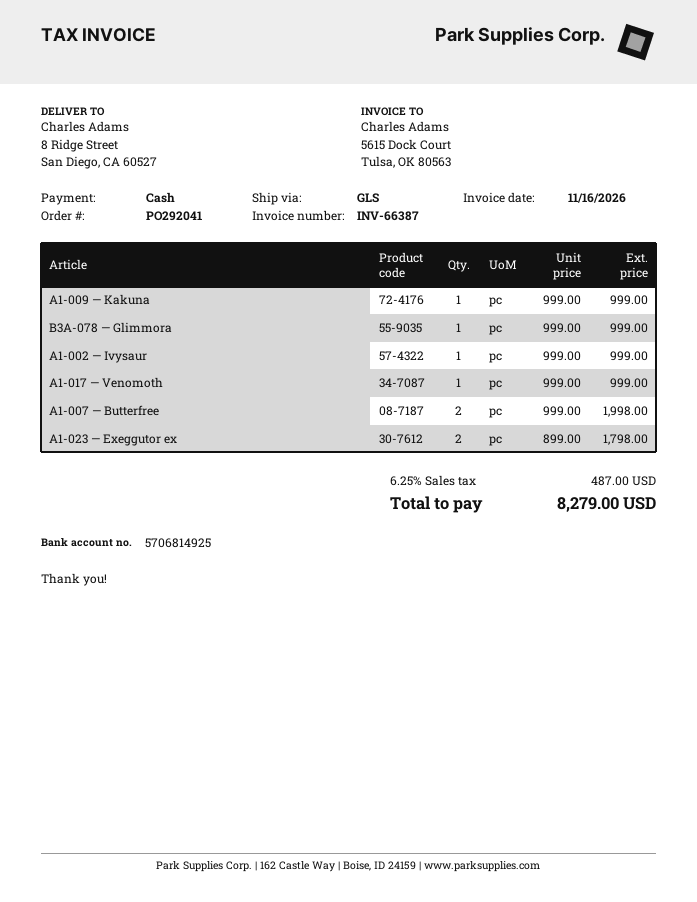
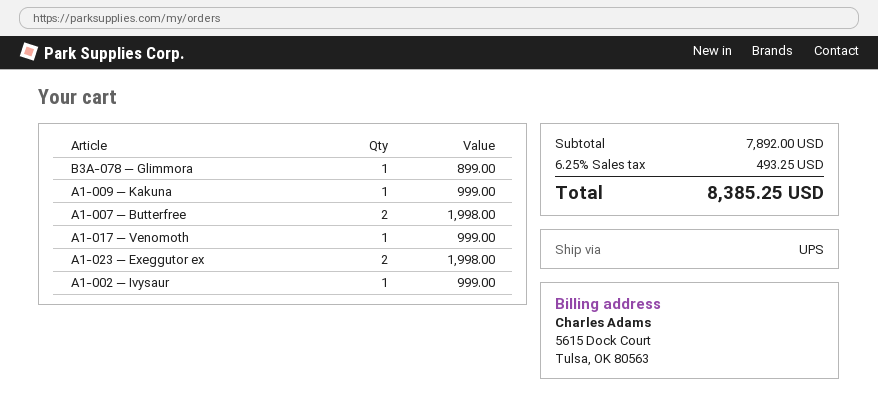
shipping method: GLS -> UPS
B3A-078 — Glimmora: 1 for 999.00 -> 1 for 899.00
A1-023 — Exeggutor ex: 2 for 1798.00 -> 2 for 1998.00
tax: 6.25% = 487.00 -> 6.25% = 493.25
total: 8279.00 -> 8385.25

